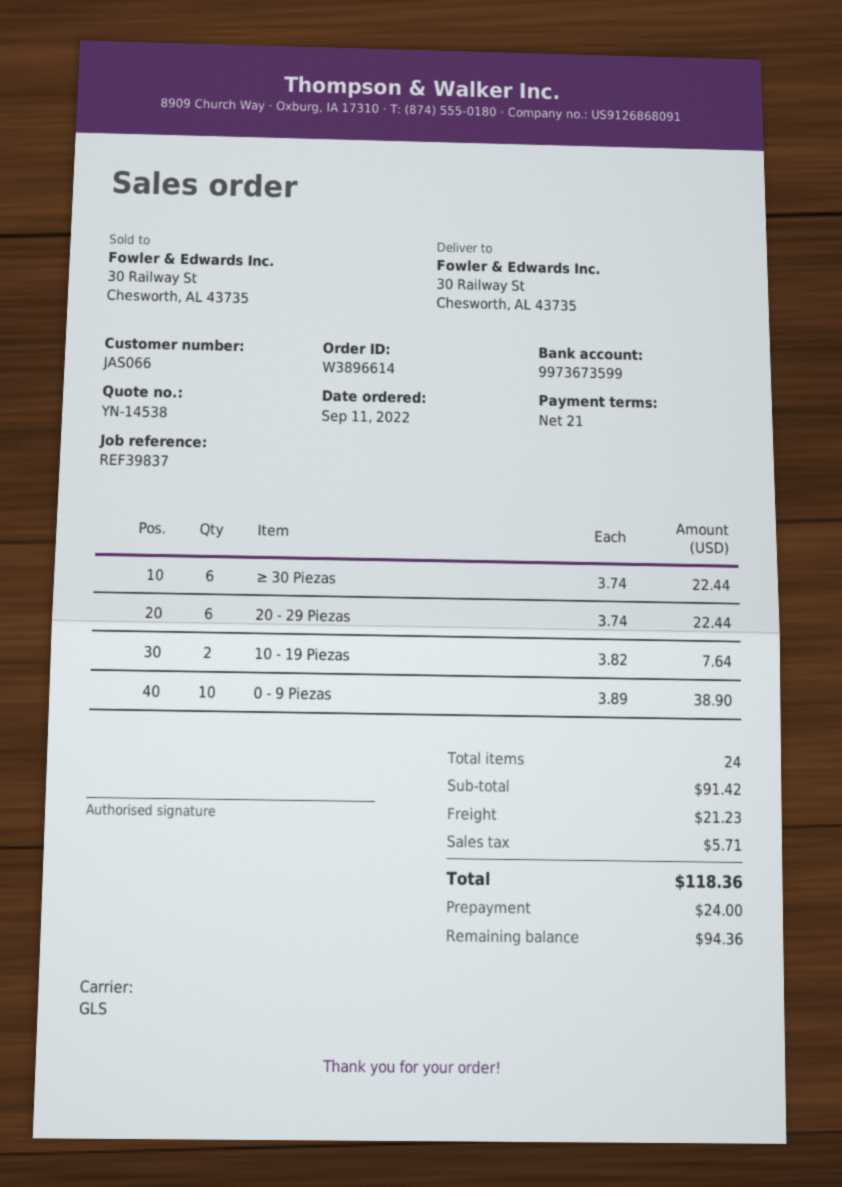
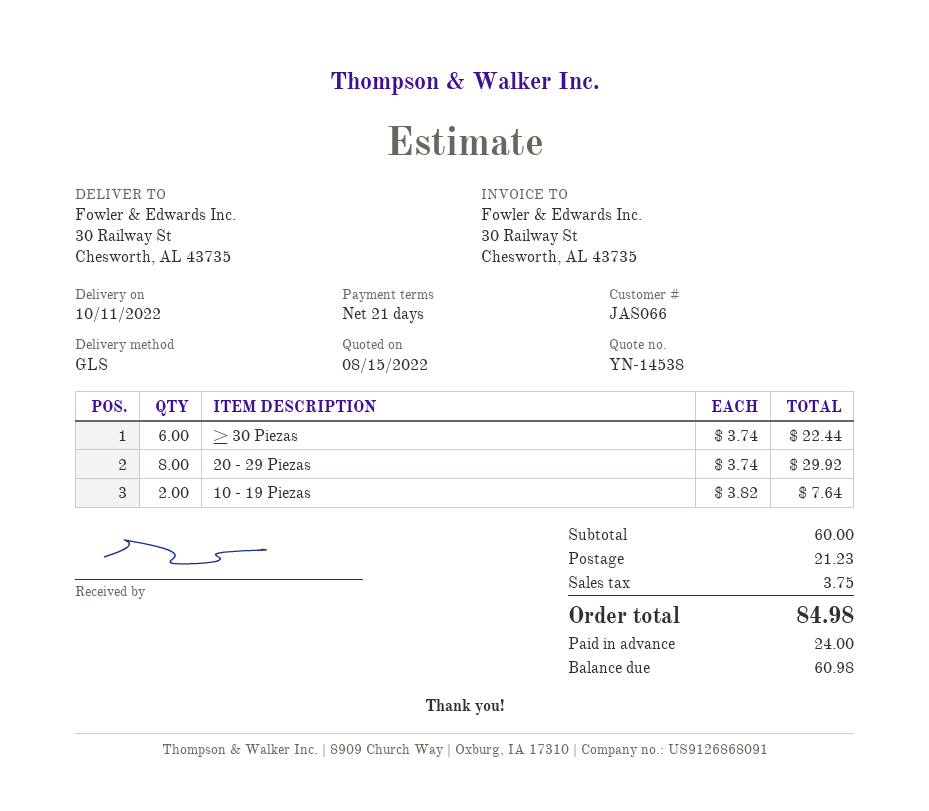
20 - 29 Piezas: 6 x 3.74 = 22.44 -> 8 x 3.74 = 29.92
0 - 9 Piezas: 10 x 3.89 = 38.90 -> none
subtotal: 91.42 -> 60.00
tax: 5.71 -> 3.75
total: 118.36 -> 84.98
balance: 94.36 -> 60.98

